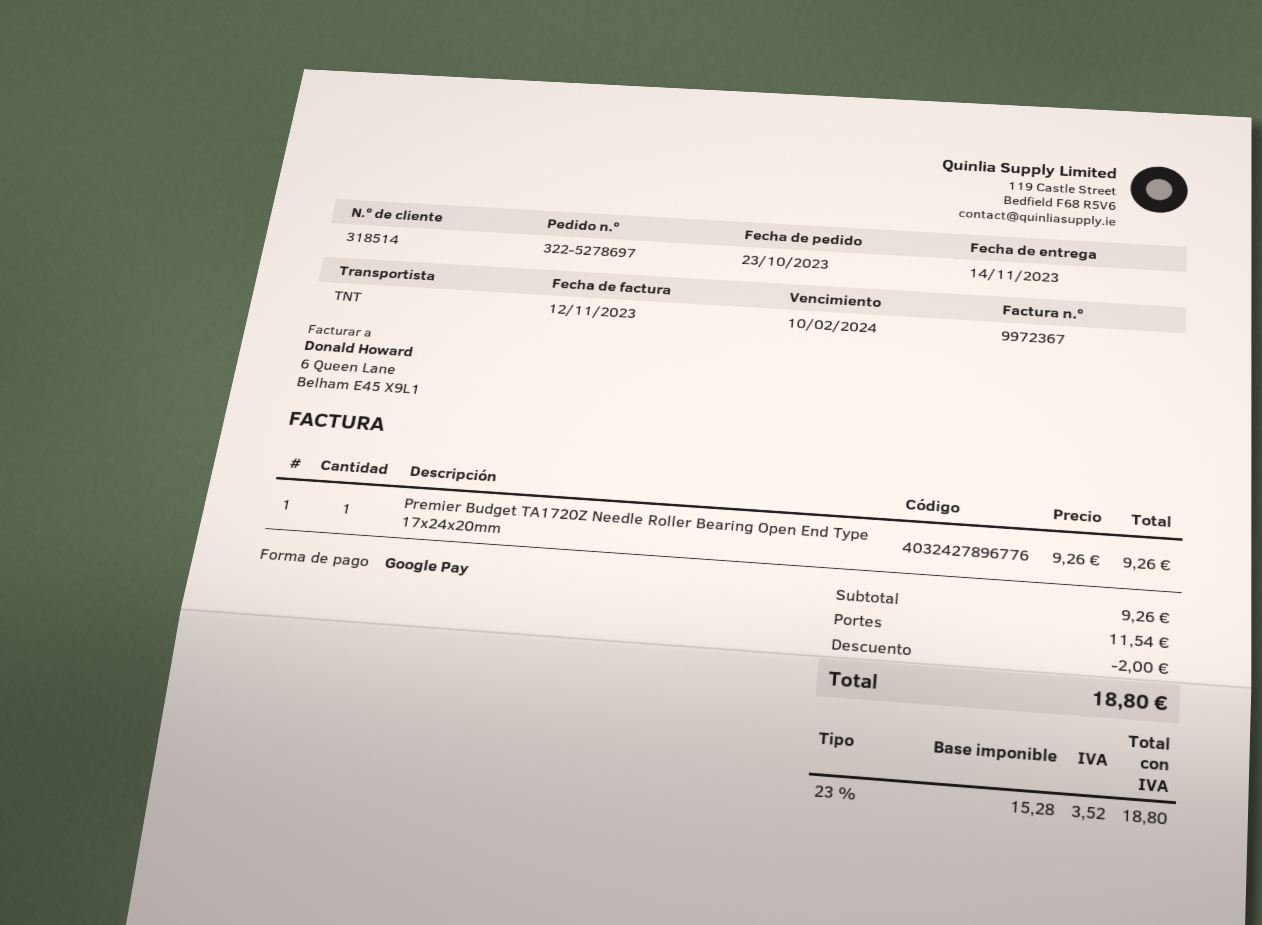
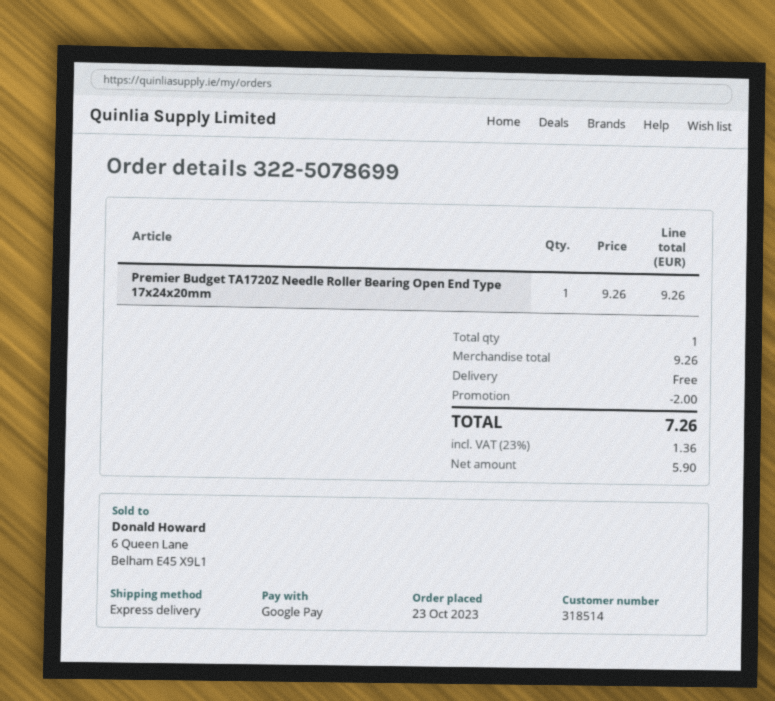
order number: 322-5278697 -> 322-5078699
shipping method: TNT -> express
shipping: 11.54 -> 0.00
net: 15.28 -> 5.90
tax: 23% = 3.52 -> 23% = 1.36
total: 18.80 -> 7.26

